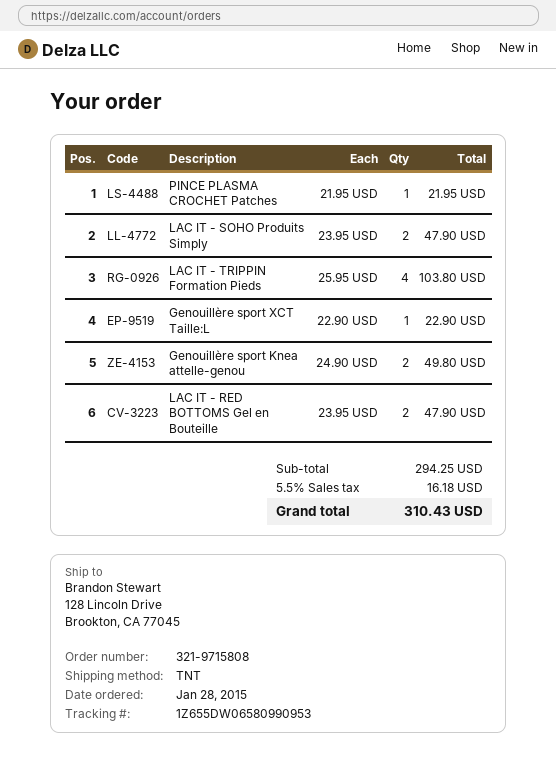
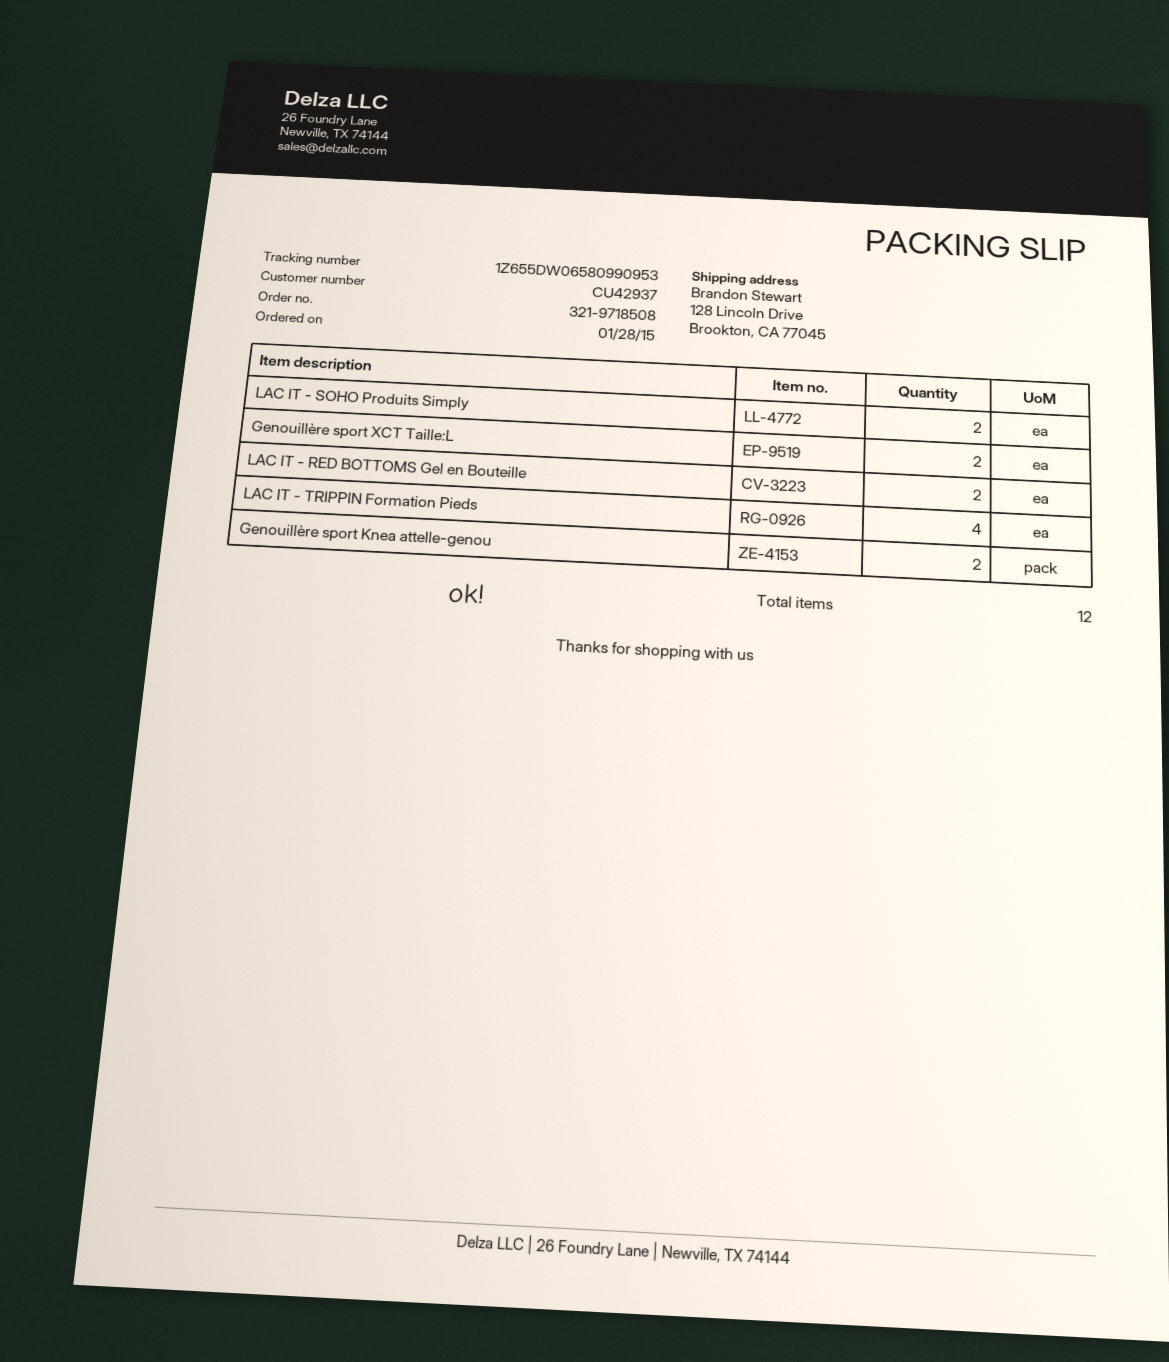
order number: 321-9715808 -> 321-9718508
PINCE PLASMA CROCHET Patches: 1 -> none
Genouillère sport XCT Taille:L: 1 -> 2

